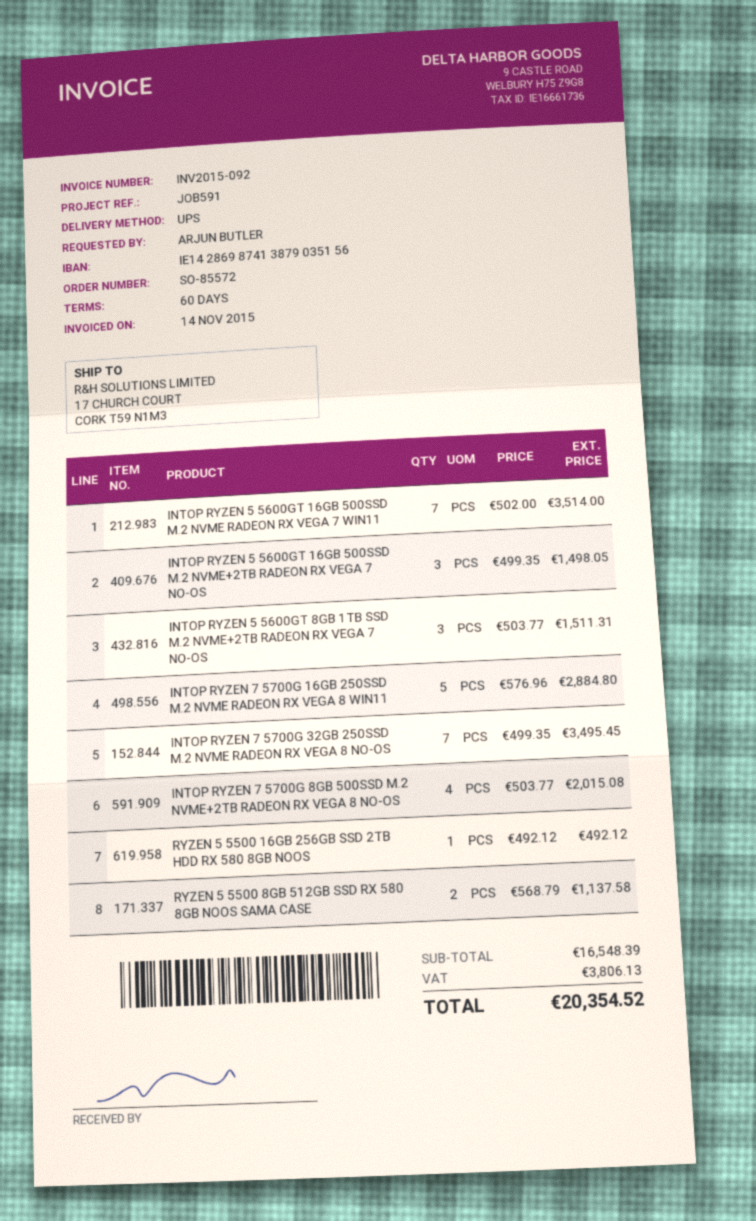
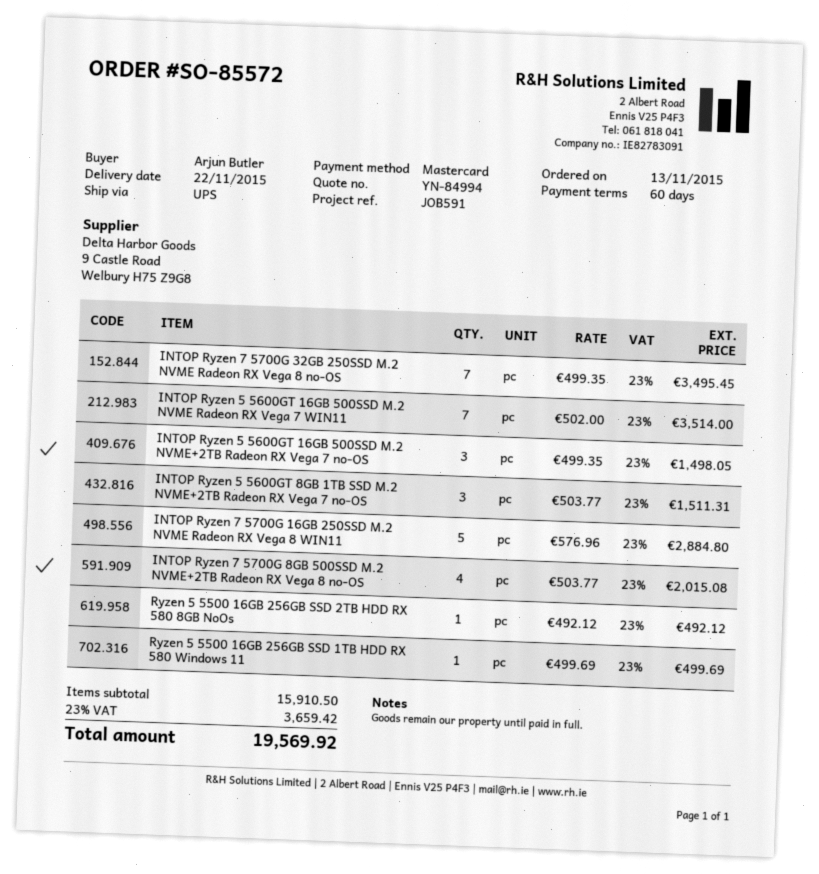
RYZEN 5 5500 8GB 512GB SSD RX 580 8GB NOOS SAMA CASE: 2 x 568.79 = 1137.58 -> none
Ryzen 5 5500 16GB 256GB SSD 1TB HDD RX 580 Windows 11: none -> 1 x 499.69 = 499.69
subtotal: 16548.39 -> 15910.50
tax: 3806.13 -> 3659.42
total: 20354.52 -> 19569.92

